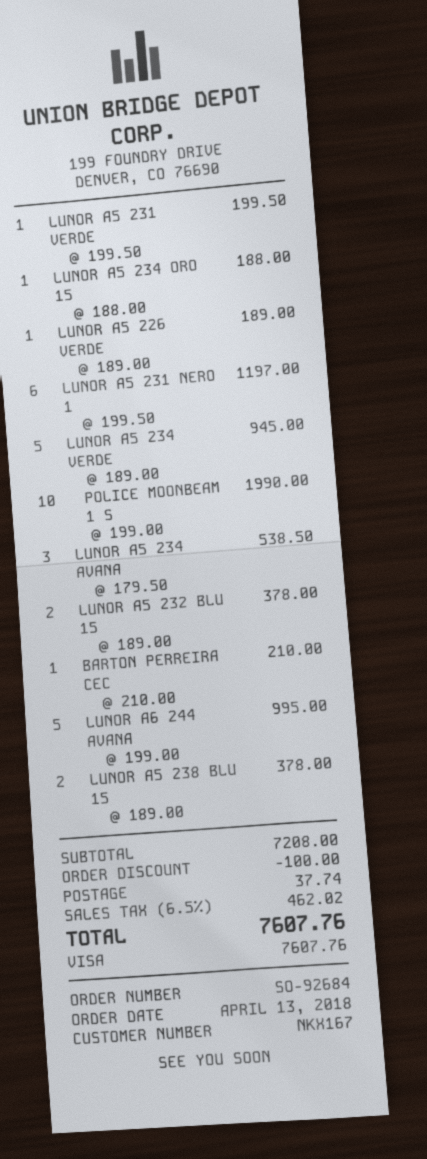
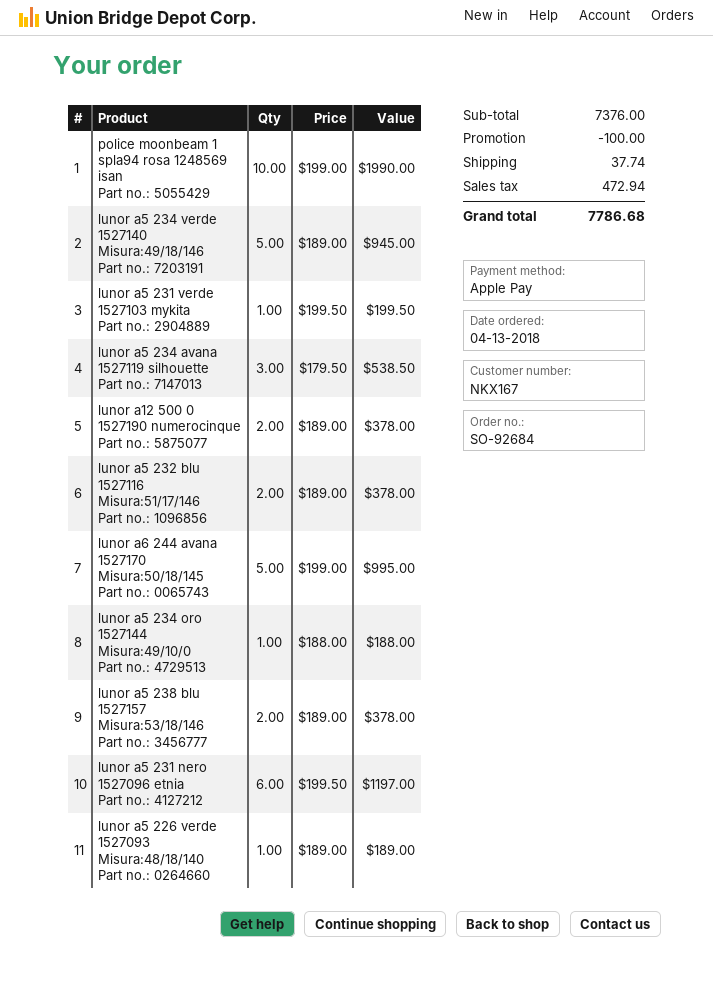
payment method: Visa -> Apple Pay
BARTON PERREIRA CEC: 1 x 210.00 = 210.00 -> none
lunor a12 500 0 1527190 numerocinque: none -> 2 x 189.00 = 378.00
subtotal: 7208.00 -> 7376.00
tax: 462.02 -> 472.94
total: 7607.76 -> 7786.68

